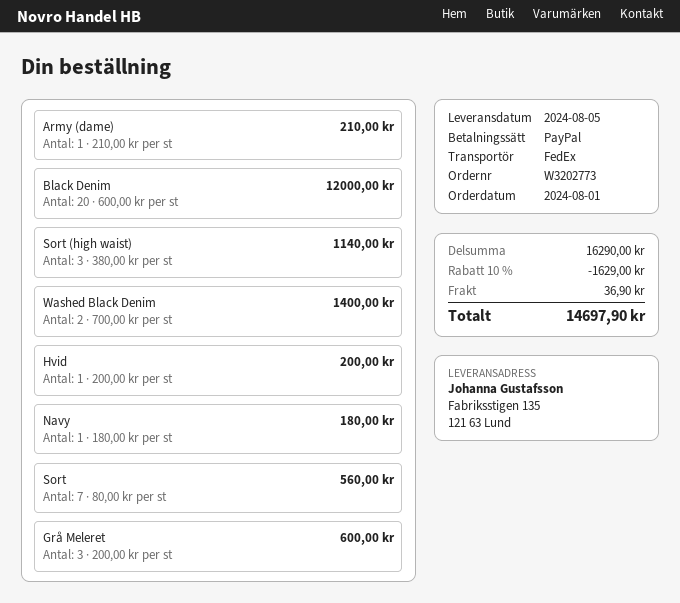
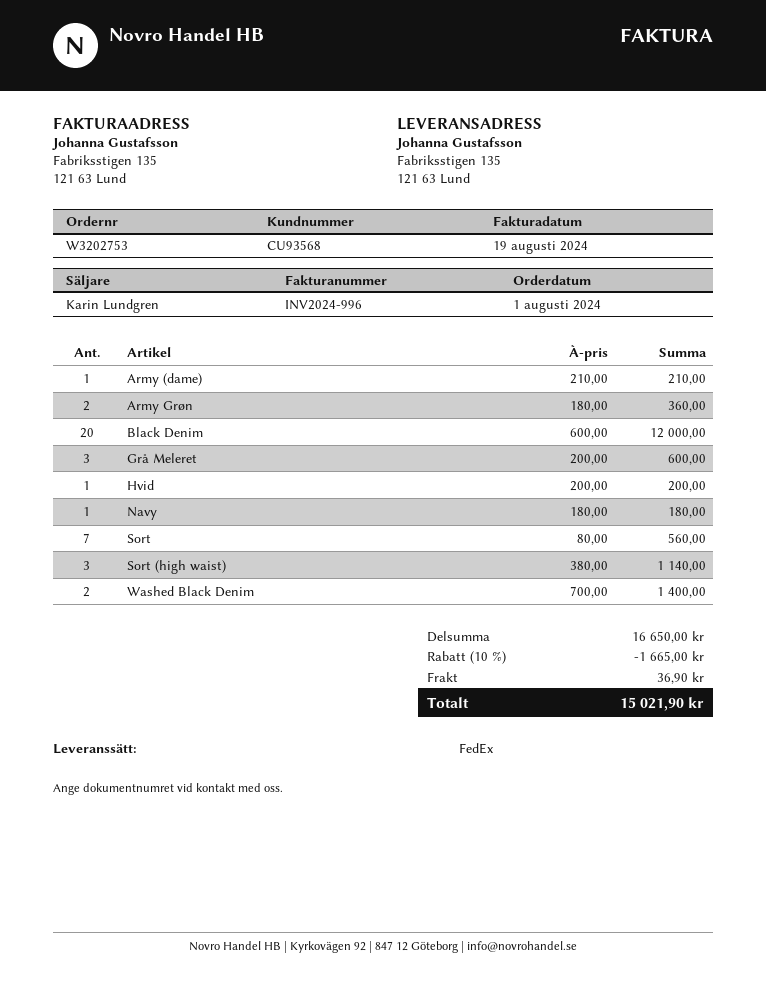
order number: W3202773 -> W3202753
Army Grøn: none -> 2 x 180.00 = 360.00
subtotal: 16290.00 -> 16650.00
discount: 10% = 1629.00 -> 10% = 1665.00
total: 14697.90 -> 15021.90

